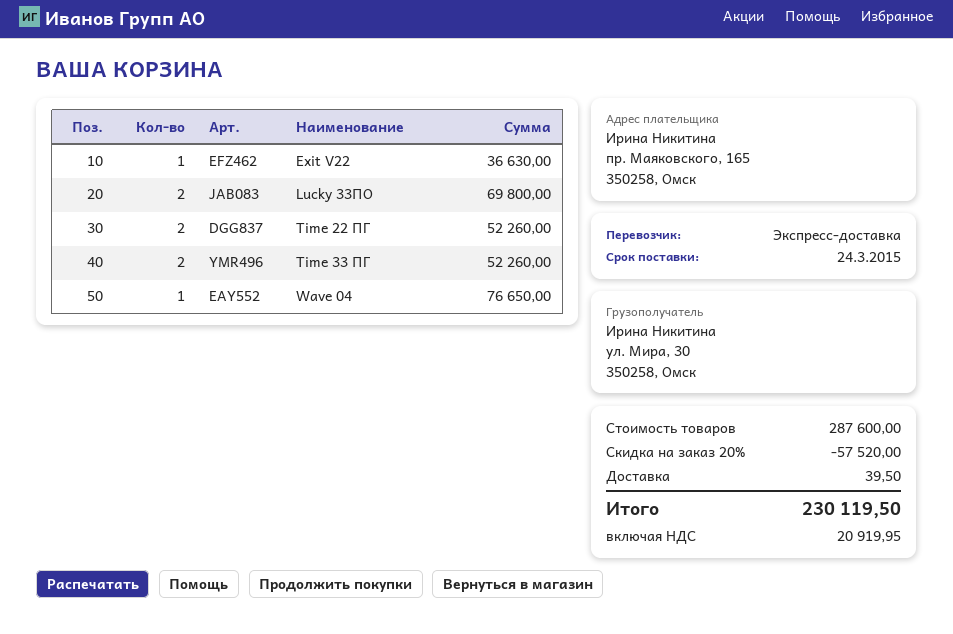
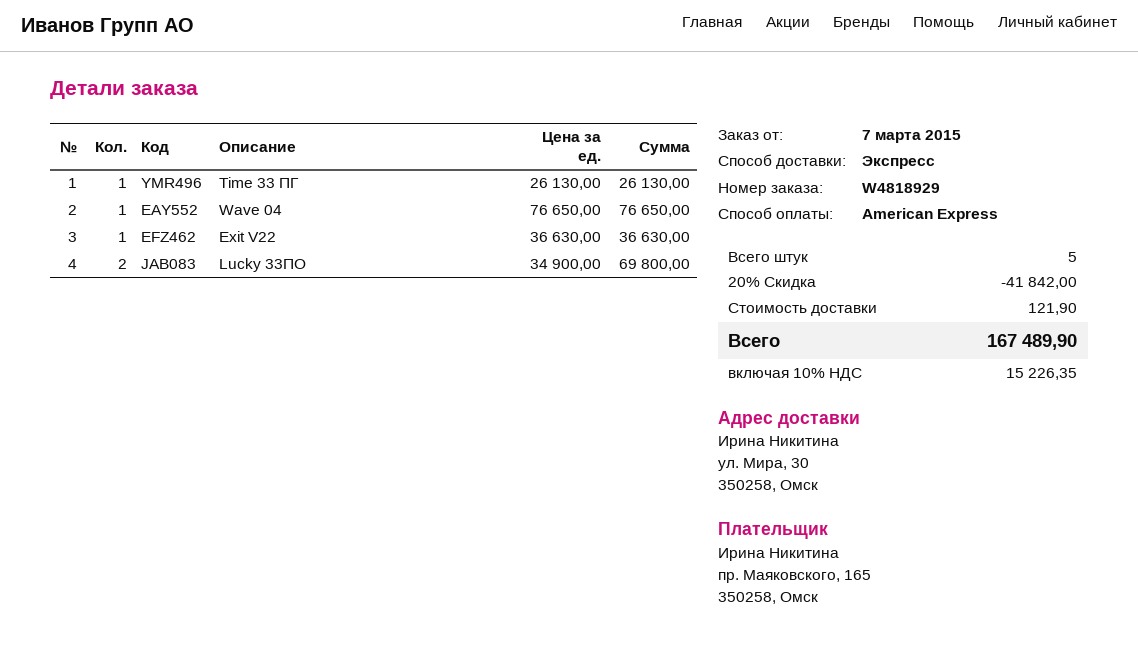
Time 22 ПГ: 2 for 52260.00 -> none
Time 33 ПГ: 2 for 52260.00 -> 1 for 26130.00
discount: 20% = 57520.00 -> 20% = 41842.00
shipping: 39.50 -> 121.90
tax: 20919.95 -> 15226.35
total: 230119.50 -> 167489.90

